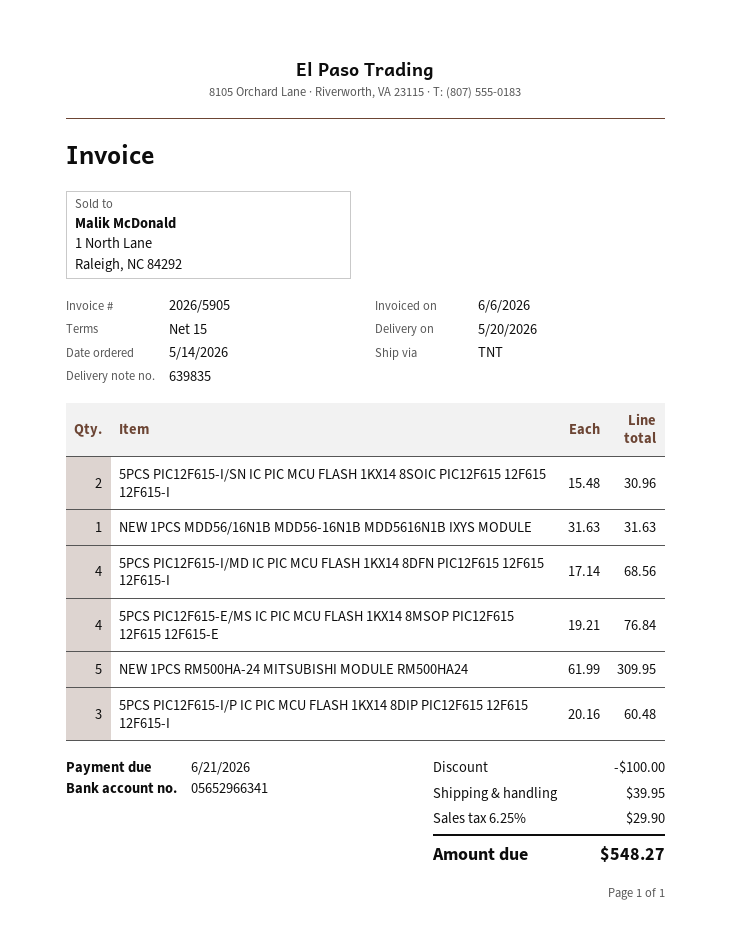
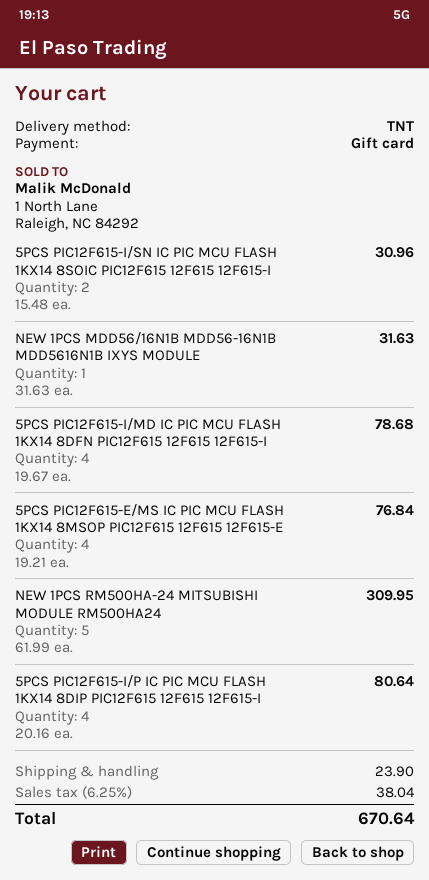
5PCS PIC12F615-I/MD IC PIC MCU FLASH 1KX14 8DFN PIC12F615 12F615 12F615-I: 4 x 17.14 = 68.56 -> 4 x 19.67 = 78.68
5PCS PIC12F615-I/P IC PIC MCU FLASH 1KX14 8DIP PIC12F615 12F615 12F615-I: 3 x 20.16 = 60.48 -> 4 x 20.16 = 80.64
discount: 100.00 -> none
shipping: 39.95 -> 23.90
tax: 6.25% = 29.90 -> 6.25% = 38.04
total: 548.27 -> 670.64

